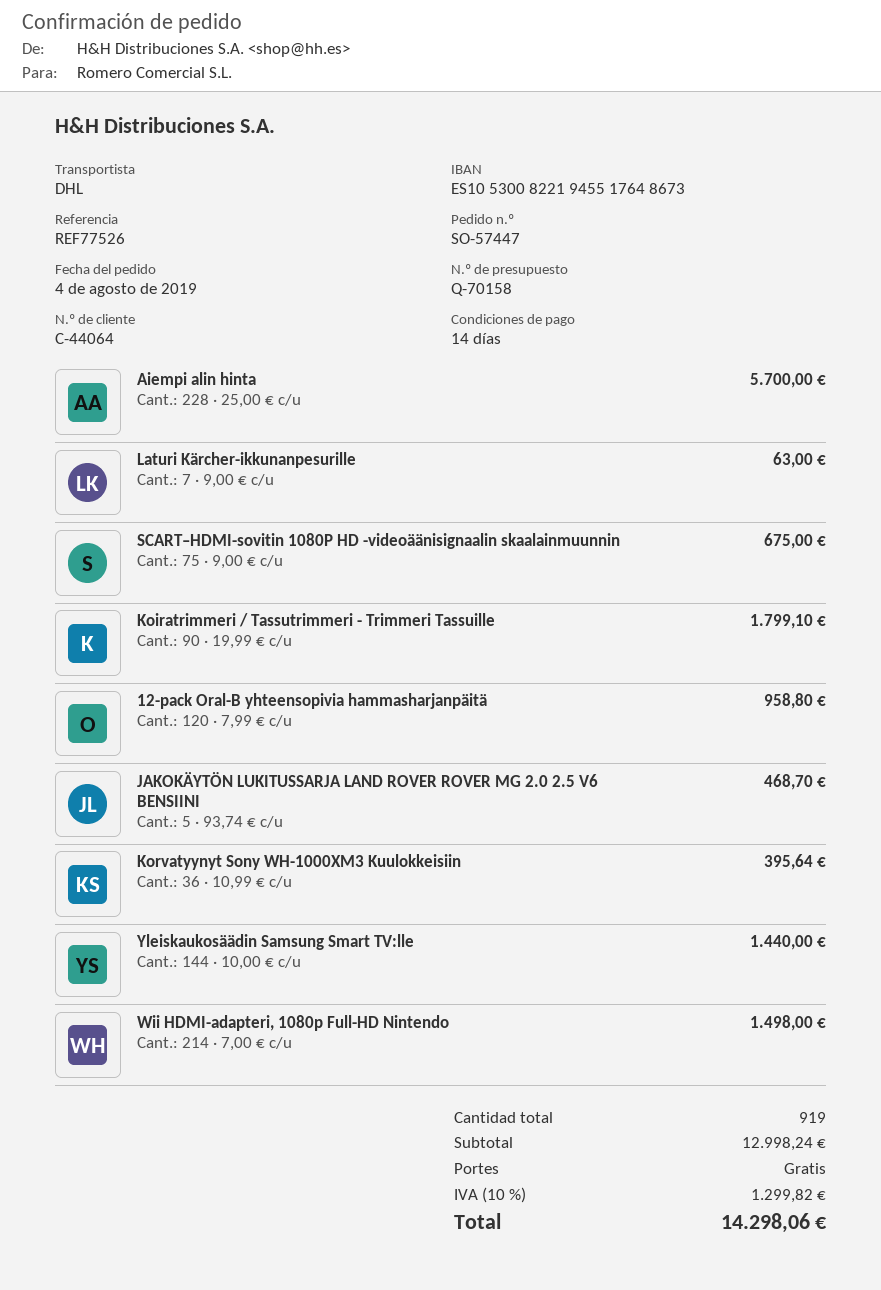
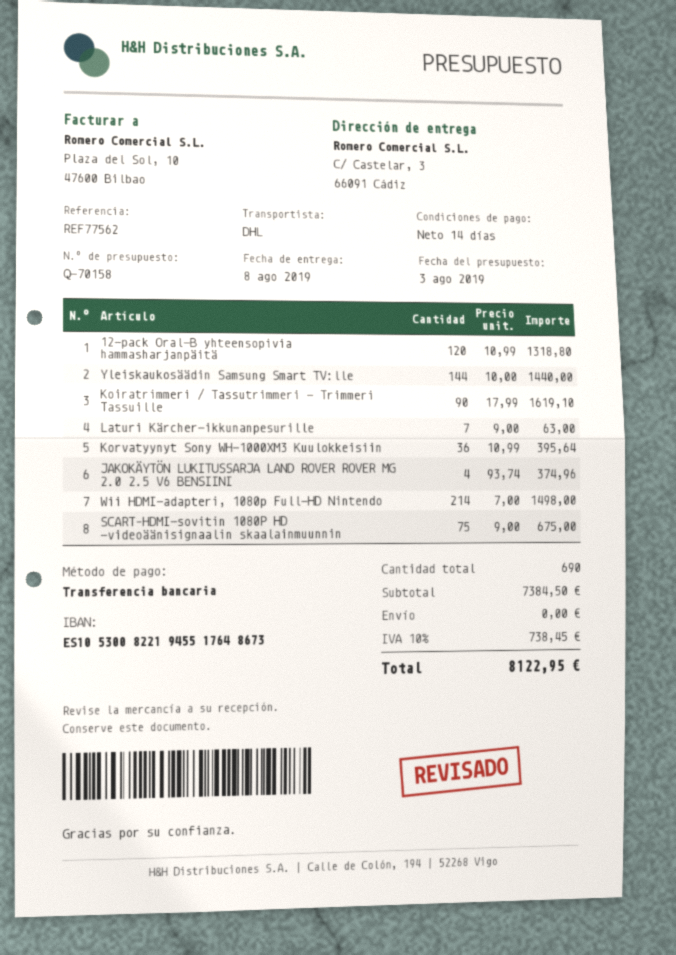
reference: REF77526 -> REF77562
Aiempi alin hinta: 228 x 25.00 = 5700.00 -> none
Koiratrimmeri / Tassutrimmeri - Trimmeri Tassuille: 90 x 19.99 = 1799.10 -> 90 x 17.99 = 1619.10
12-pack Oral-B yhteensopivia hammasharjanpäitä: 120 x 7.99 = 958.80 -> 120 x 10.99 = 1318.80
JAKOKÄYTÖN LUKITUSSARJA LAND ROVER ROVER MG 2.0 2.5 V6 BENSIINI: 5 x 93.74 = 468.70 -> 4 x 93.74 = 374.96
total quantity: 919 -> 690
subtotal: 12998.24 -> 7384.50
tax: 10% = 1299.82 -> 10% = 738.45
total: 14298.06 -> 8122.95

